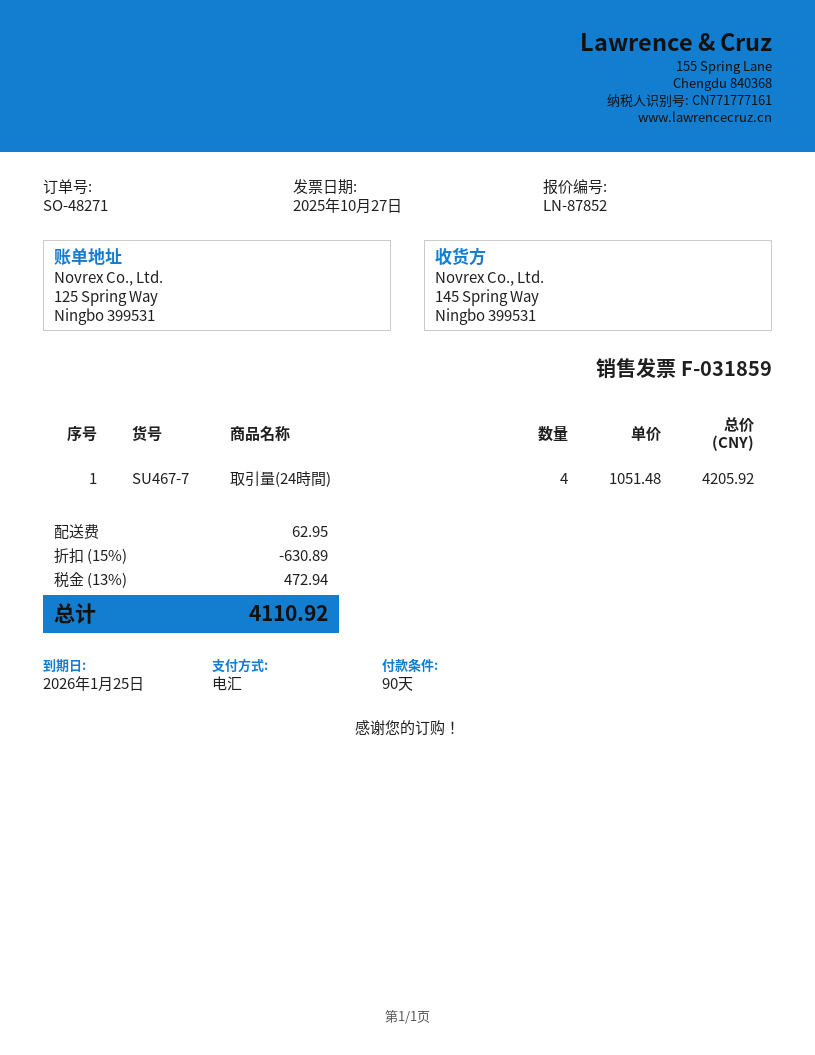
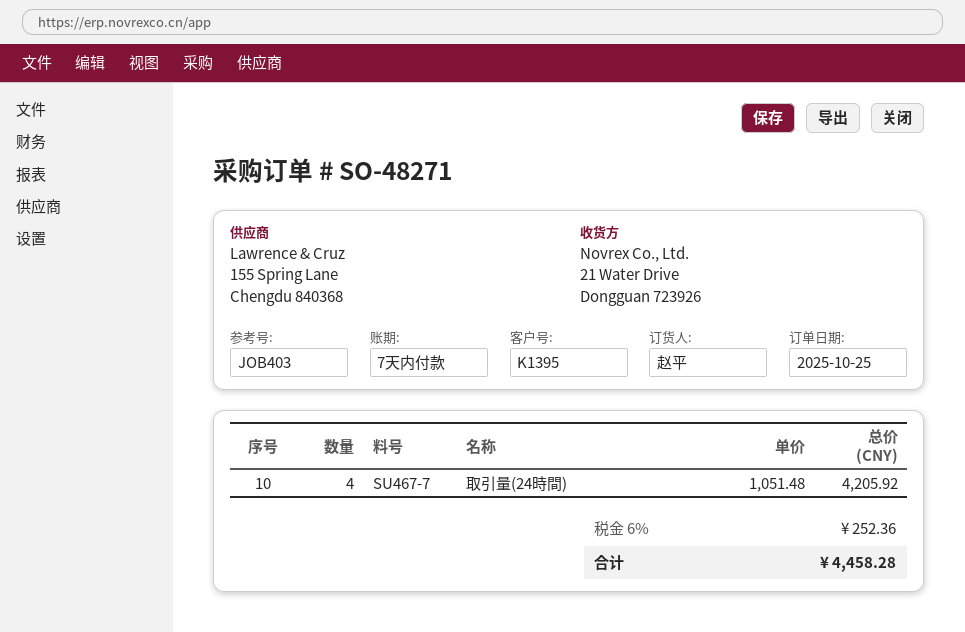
payment terms: 90 days -> 7 days
ship to: 145 Spring Way, Ningbo 399531 -> 21 Water Drive, Dongguan 723926
discount: 15% = 630.89 -> none
shipping: 62.95 -> none
tax: 13% = 472.94 -> 6% = 252.36
total: 4110.92 -> 4458.28

